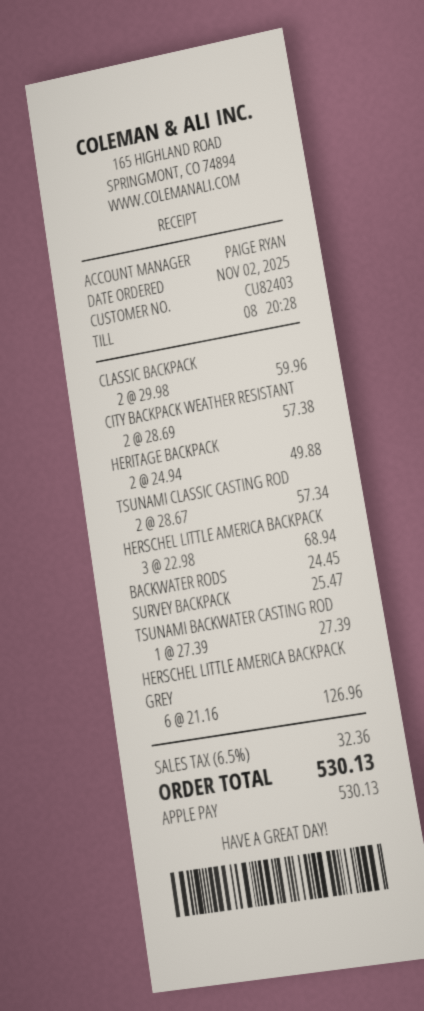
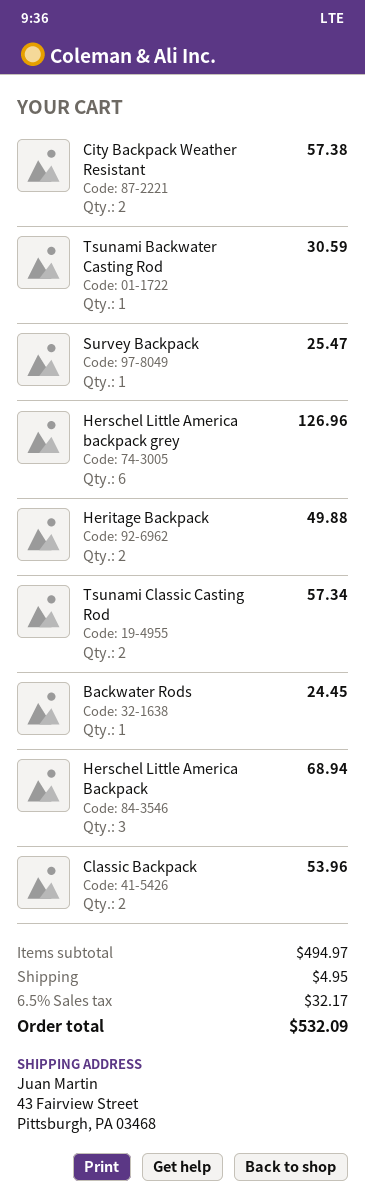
CLASSIC BACKPACK: 2 for 59.96 -> 2 for 53.96
TSUNAMI BACKWATER CASTING ROD: 1 for 27.39 -> 1 for 30.59
shipping: none -> 4.95
tax: 6.5% = 32.36 -> 6.5% = 32.17
total: 530.13 -> 532.09

